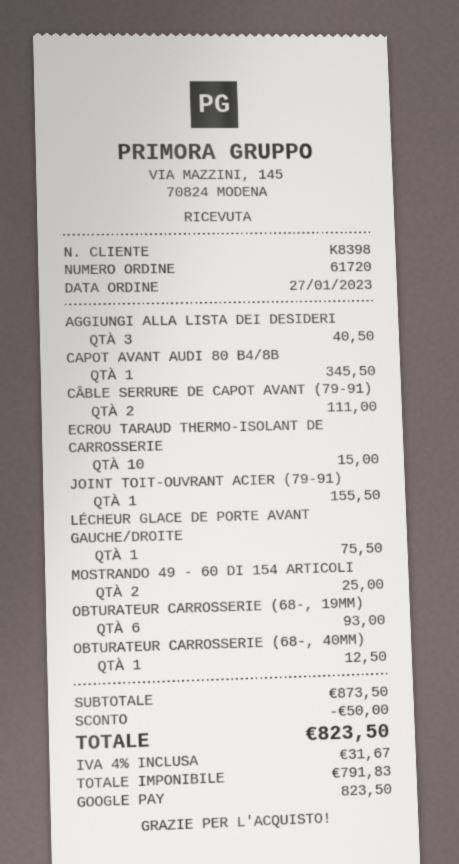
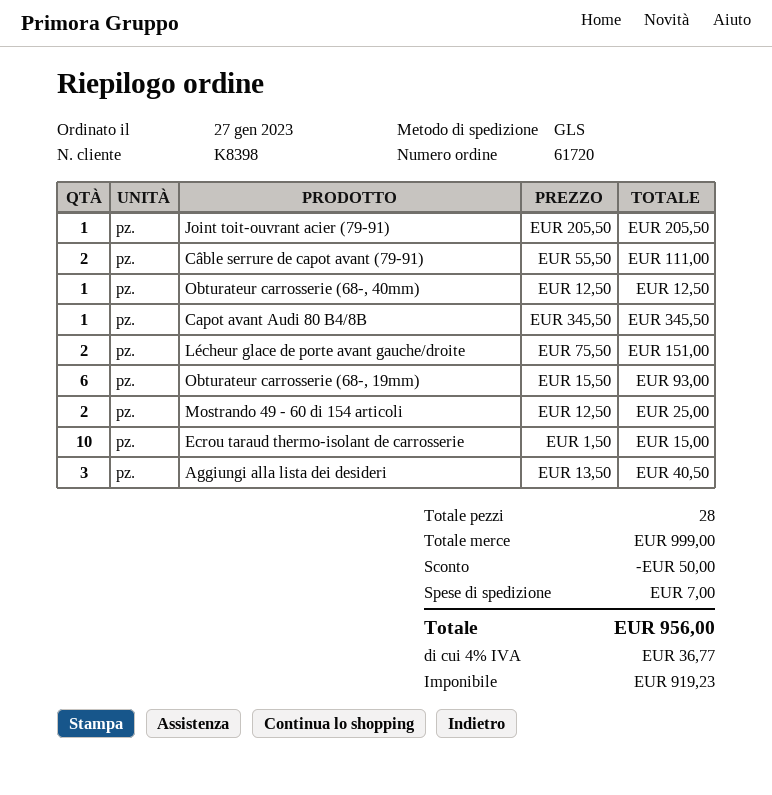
JOINT TOIT-OUVRANT ACIER (79-91): 1 for 155.50 -> 1 for 205.50
LÉCHEUR GLACE DE PORTE AVANT GAUCHE/DROITE: 1 for 75.50 -> 2 for 151.00
subtotal: 873.50 -> 999.00
shipping: none -> 7.00
net: 791.83 -> 919.23
tax: 4% = 31.67 -> 4% = 36.77
total: 823.50 -> 956.00

